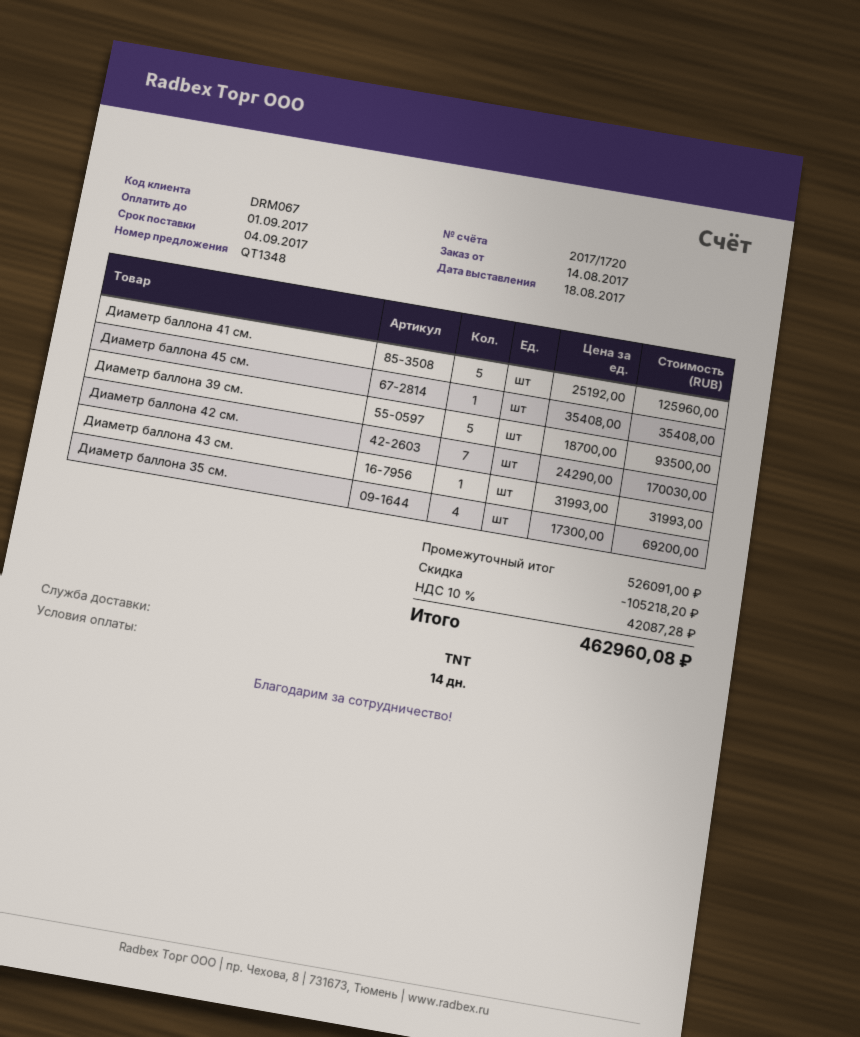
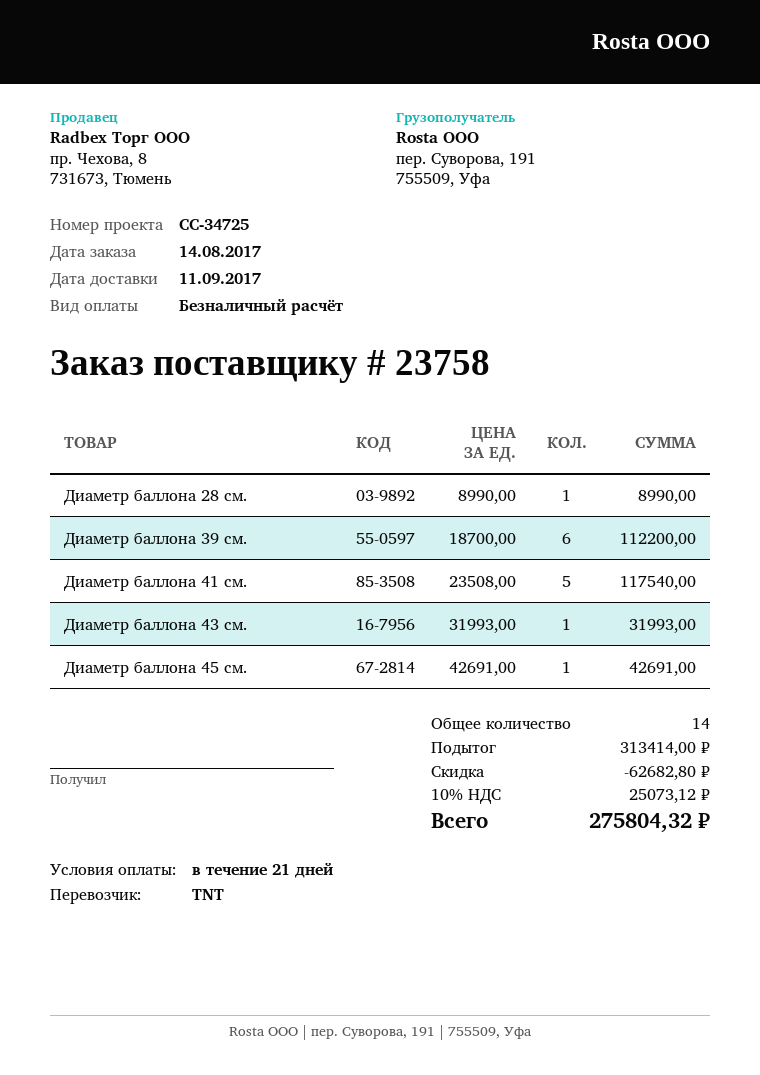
delivery date: 2017-09-04 -> 2017-09-11
payment terms: 14 days -> 21 days
Диаметр баллона 41 см.: 5 x 25192.00 = 125960.00 -> 5 x 23508.00 = 117540.00
Диаметр баллона 45 см.: 1 x 35408.00 = 35408.00 -> 1 x 42691.00 = 42691.00
Диаметр баллона 39 см.: 5 x 18700.00 = 93500.00 -> 6 x 18700.00 = 112200.00
Диаметр баллона 42 см.: 7 x 24290.00 = 170030.00 -> none
Диаметр баллона 35 см.: 4 x 17300.00 = 69200.00 -> none
Диаметр баллона 28 см.: none -> 1 x 8990.00 = 8990.00
subtotal: 526091.00 -> 313414.00
discount: 105218.20 -> 62682.80
tax: 10% = 42087.28 -> 10% = 25073.12
total: 462960.08 -> 275804.32

